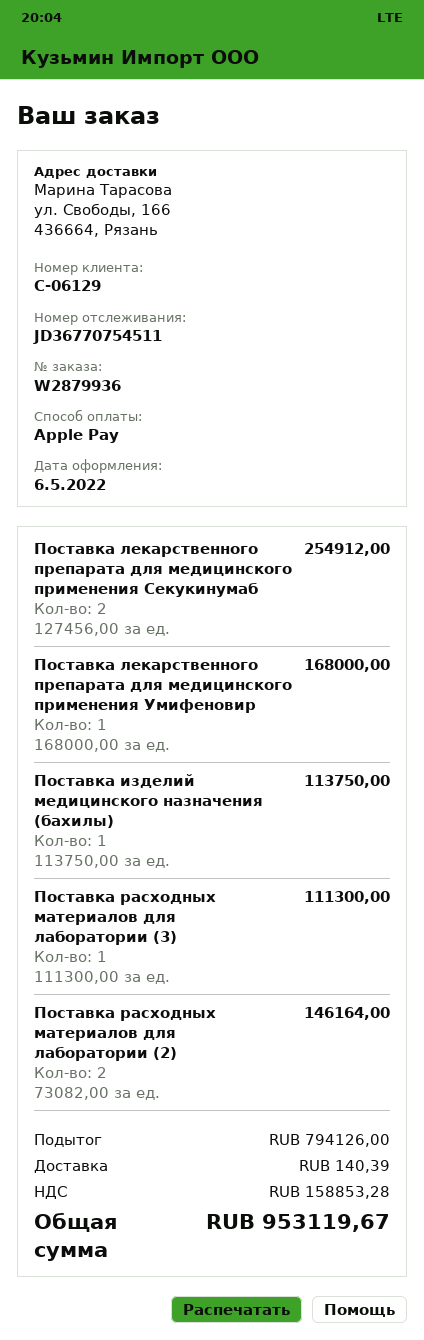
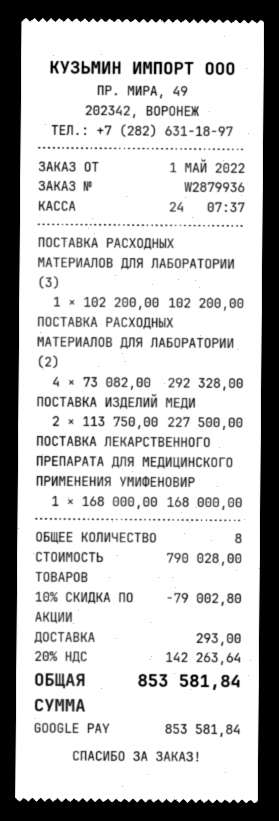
order date: 2022-05-06 -> 2022-05-01
payment method: Apple Pay -> Google Pay
Поставка лекарственного препарата для медицинского применения Секукинумаб: 2 x 127456.00 = 254912.00 -> none
Поставка изделий медицинского назначения (бахилы): 1 x 113750.00 = 113750.00 -> 2 x 113750.00 = 227500.00
Поставка расходных материалов для лаборатории (3): 1 x 111300.00 = 111300.00 -> 1 x 102200.00 = 102200.00
Поставка расходных материалов для лаборатории (2): 2 x 73082.00 = 146164.00 -> 4 x 73082.00 = 292328.00
subtotal: 794126.00 -> 790028.00
discount: none -> 10% = 79002.80
shipping: 140.39 -> 293.00
tax: 158853.28 -> 142263.64
total: 953119.67 -> 853581.84

